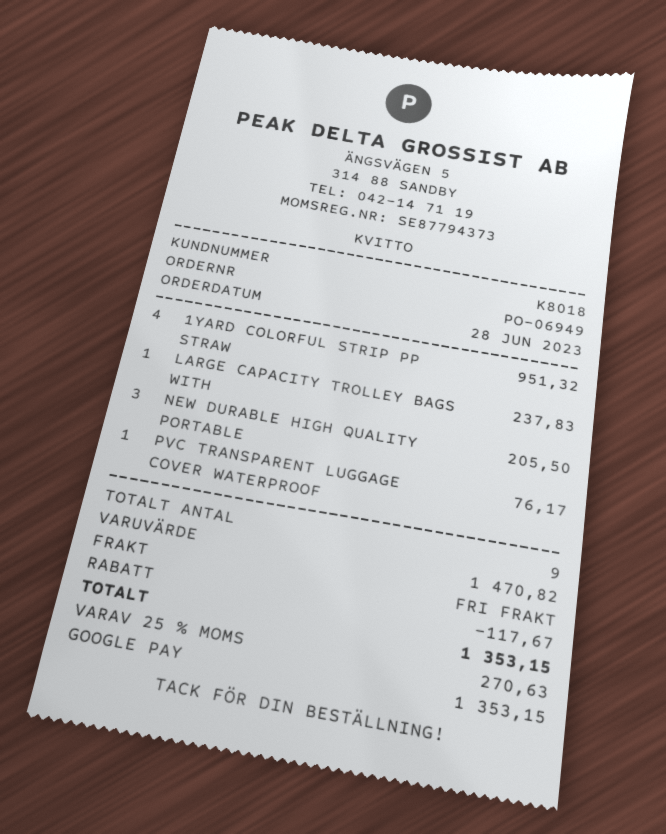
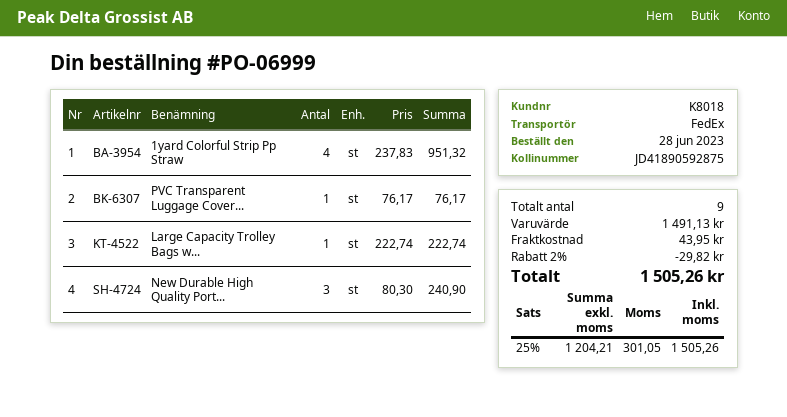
order number: PO-06949 -> PO-06999
LARGE CAPACITY TROLLEY BAGS WITH: 1 for 237.83 -> 1 for 222.74
NEW DURABLE HIGH QUALITY PORTABLE: 3 for 205.50 -> 3 for 240.90
subtotal: 1470.82 -> 1491.13
discount: 117.67 -> 29.82
shipping: 0.00 -> 43.95
tax: 25% = 270.63 -> 25% = 301.05
total: 1353.15 -> 1505.26

